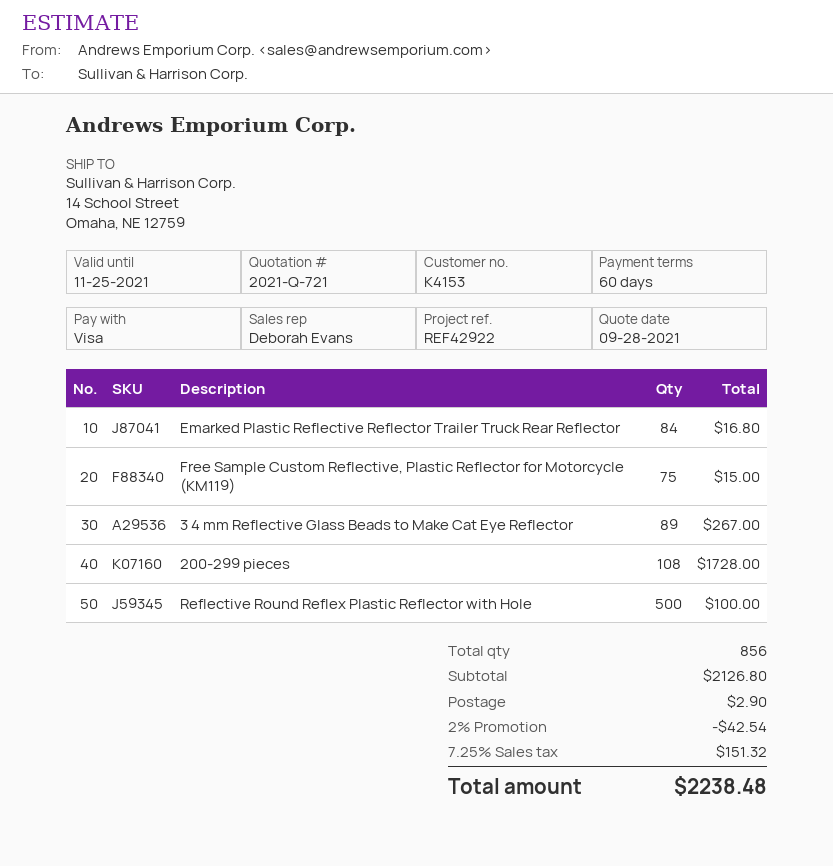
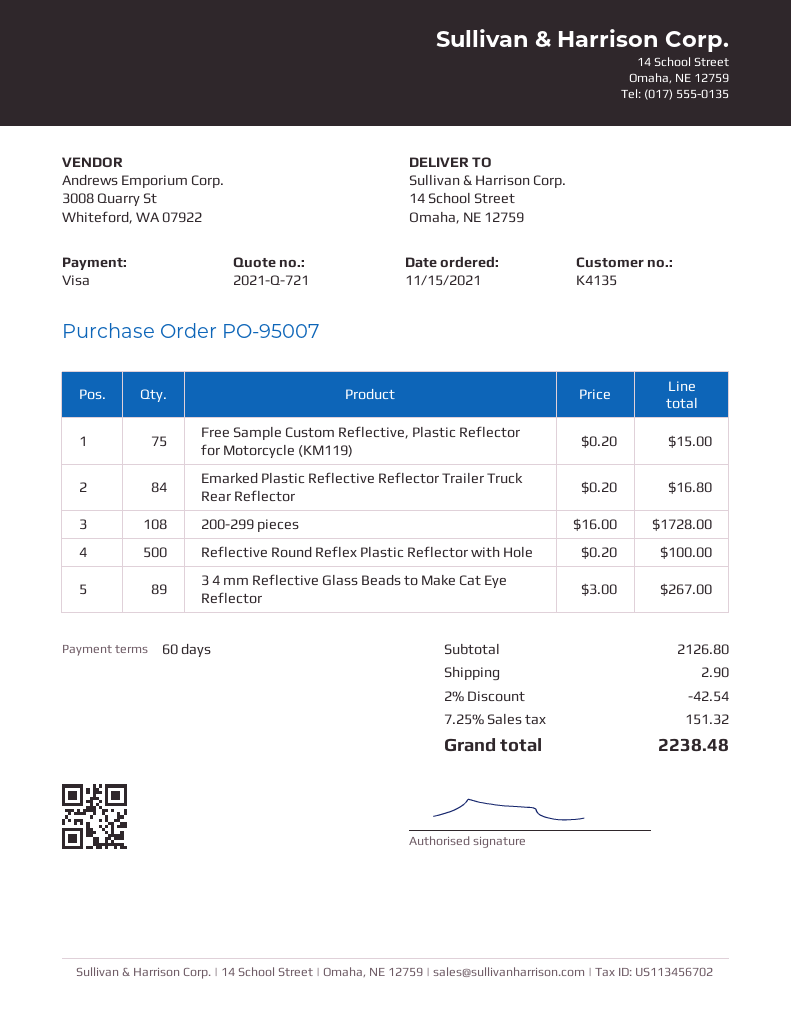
customer number: K4153 -> K4135

